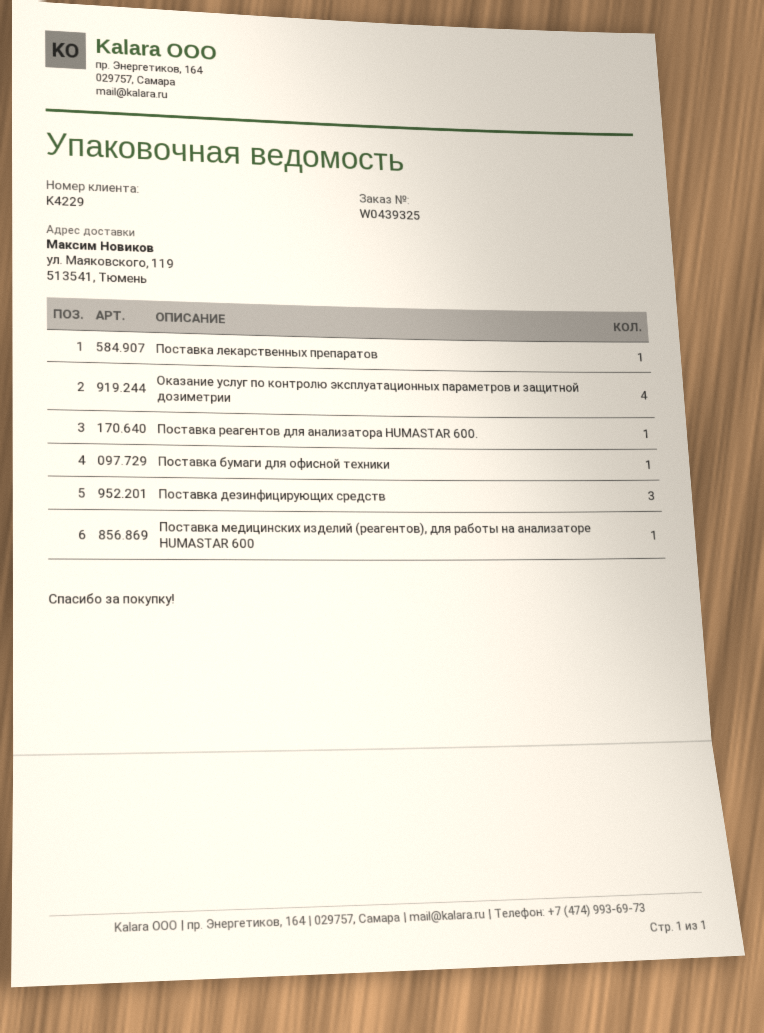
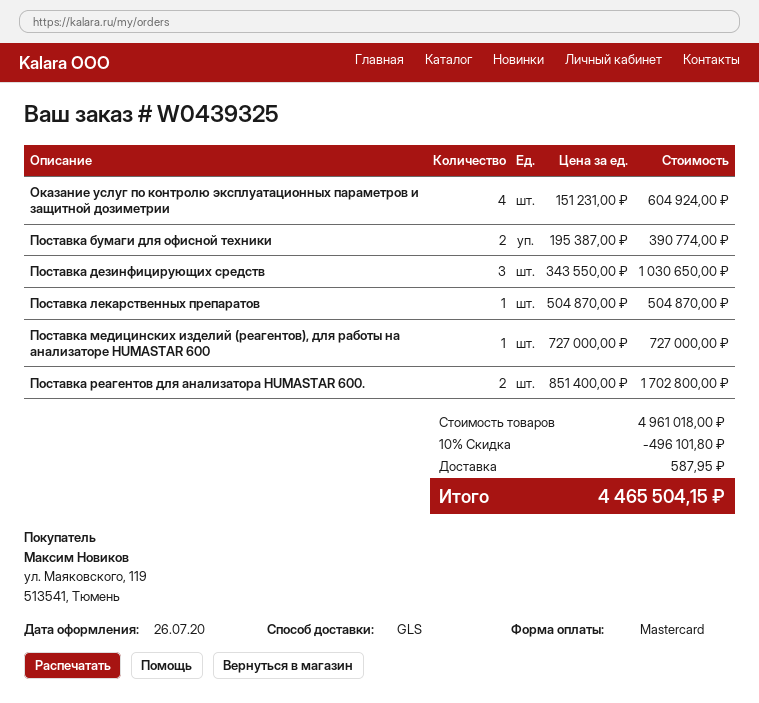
Поставка реагентов для анализатора HUMASTAR 600.: 1 -> 2
Поставка бумаги для офисной техники: 1 -> 2

